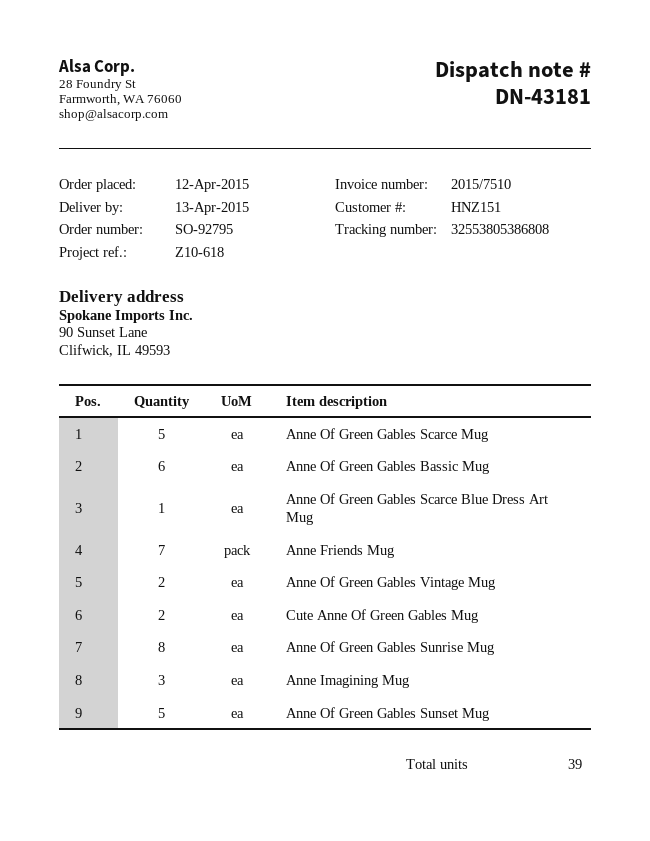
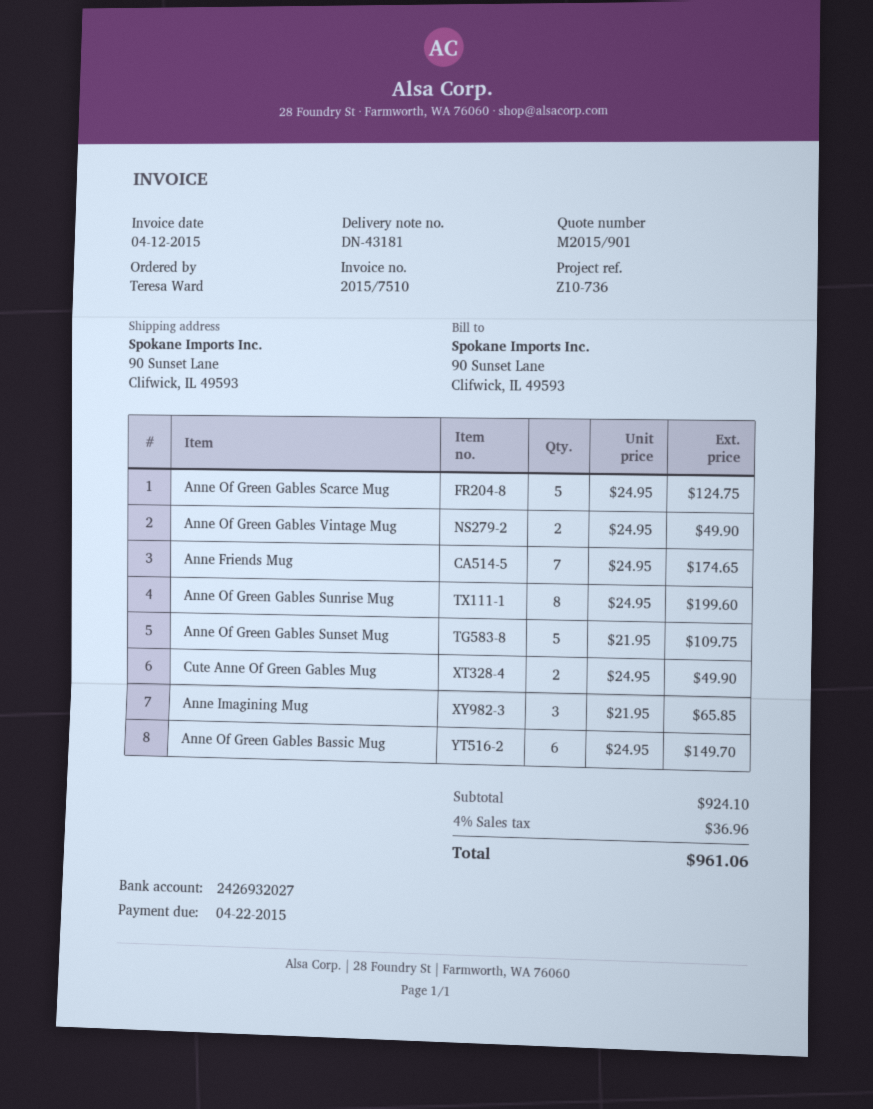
reference: Z10-618 -> Z10-736
Anne Of Green Gables Scarce Blue Dress Art Mug: 1 -> none

